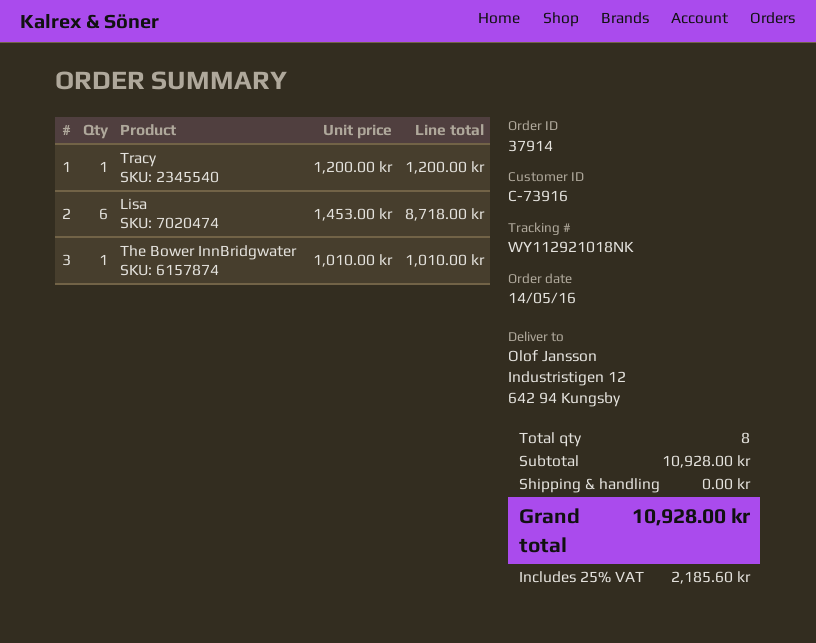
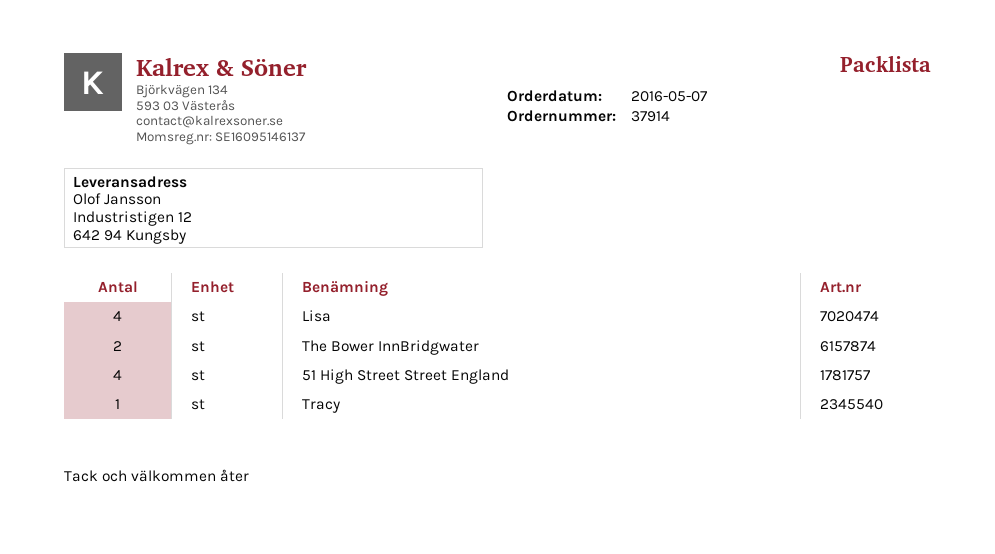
order date: 2016-05-14 -> 2016-05-07
Lisa: 6 -> 4
The Bower InnBridgwater: 1 -> 2
51 High Street Street England: none -> 4

